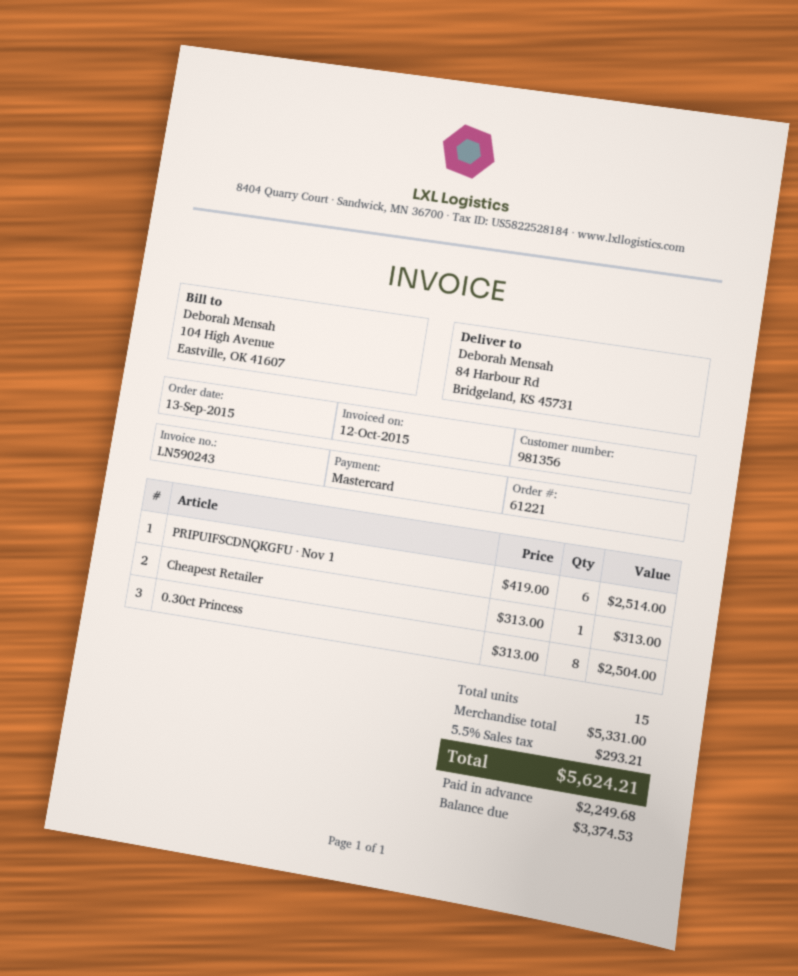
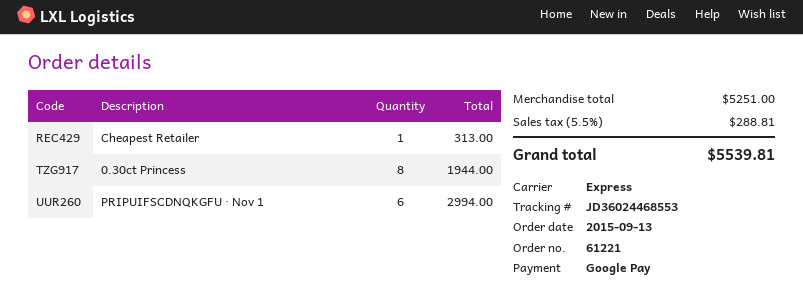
payment method: Mastercard -> Google Pay
PRIPUIFSCDNQKGFU · Nov 1: 6 for 2514.00 -> 6 for 2994.00
0.30ct Princess: 8 for 2504.00 -> 8 for 1944.00
subtotal: 5331.00 -> 5251.00
tax: 5.5% = 293.21 -> 5.5% = 288.81
total: 5624.21 -> 5539.81

